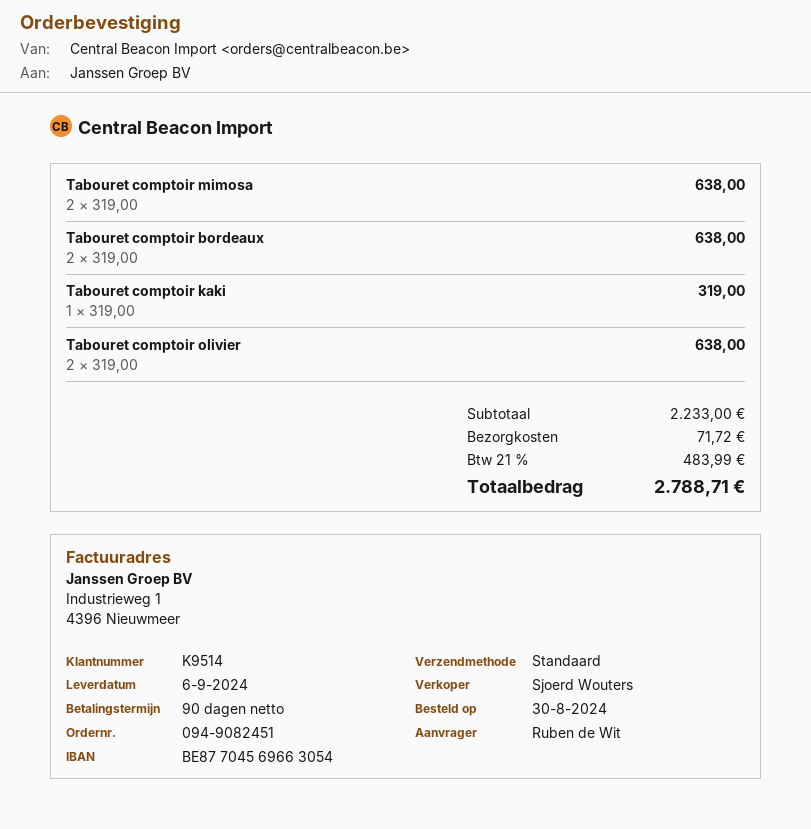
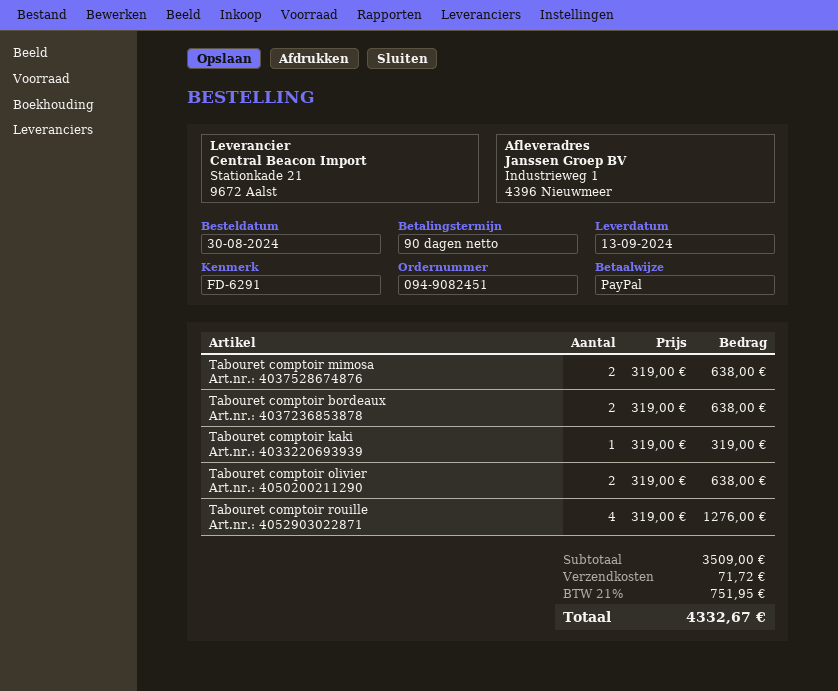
delivery date: 2024-09-06 -> 2024-09-13
Tabouret comptoir rouille: none -> 4 x 319.00 = 1276.00
subtotal: 2233.00 -> 3509.00
tax: 21% = 483.99 -> 21% = 751.95
total: 2788.71 -> 4332.67

